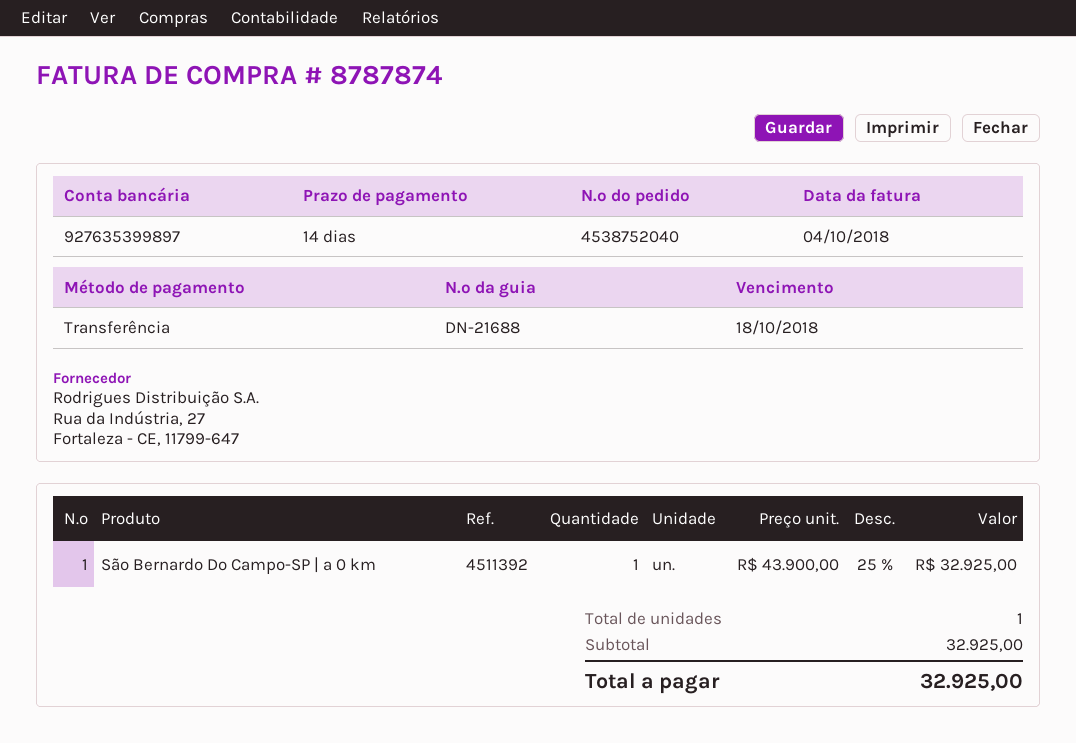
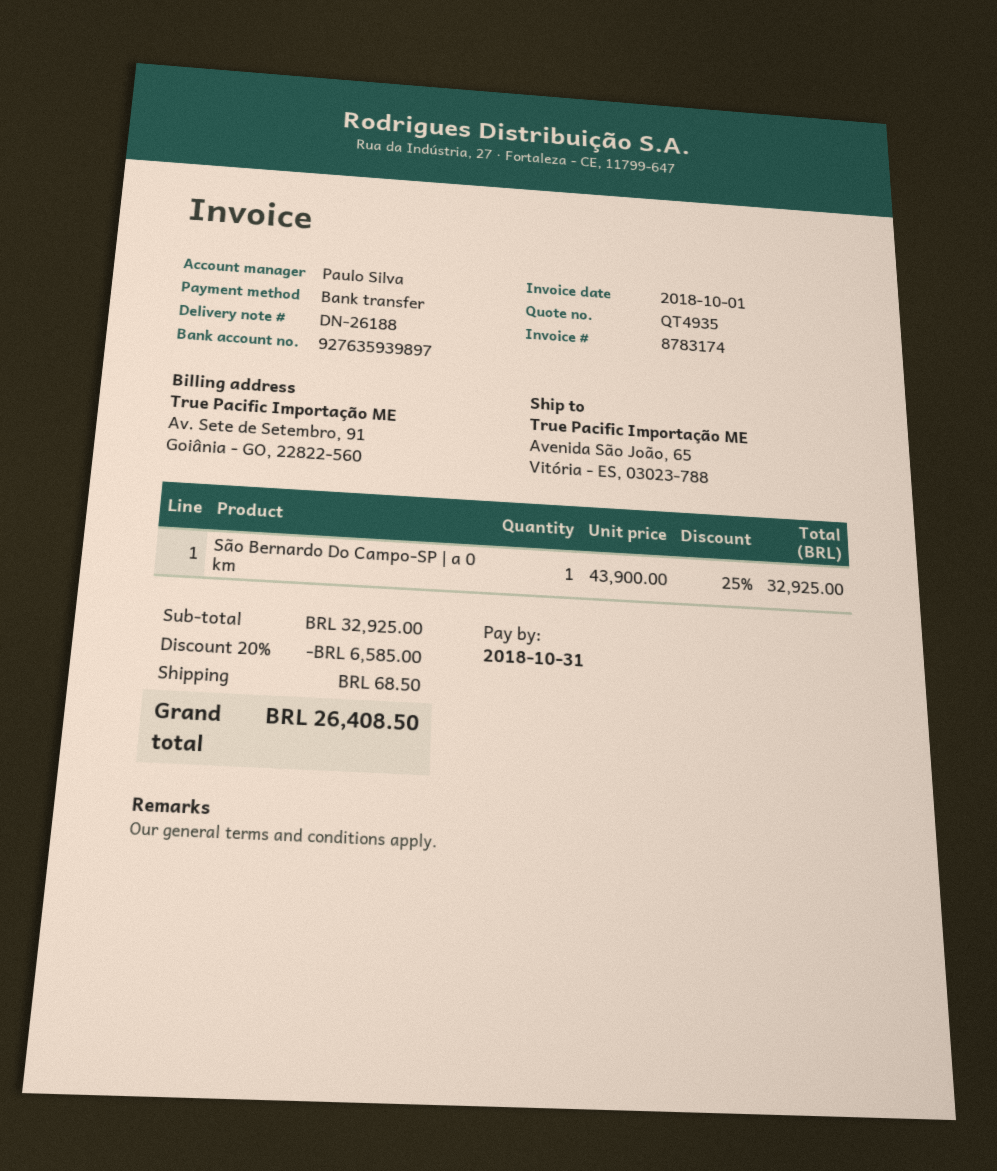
delivery note number: DN-21688 -> DN-26188
invoice number: 8787874 -> 8783174
invoice date: 2018-10-04 -> 2018-10-01
due date: 2018-10-18 -> 2018-10-31
bank account: 927635399897 -> 927635939897
discount: none -> 20% = 6585.00
shipping: none -> 68.50
total: 32925.00 -> 26408.50

